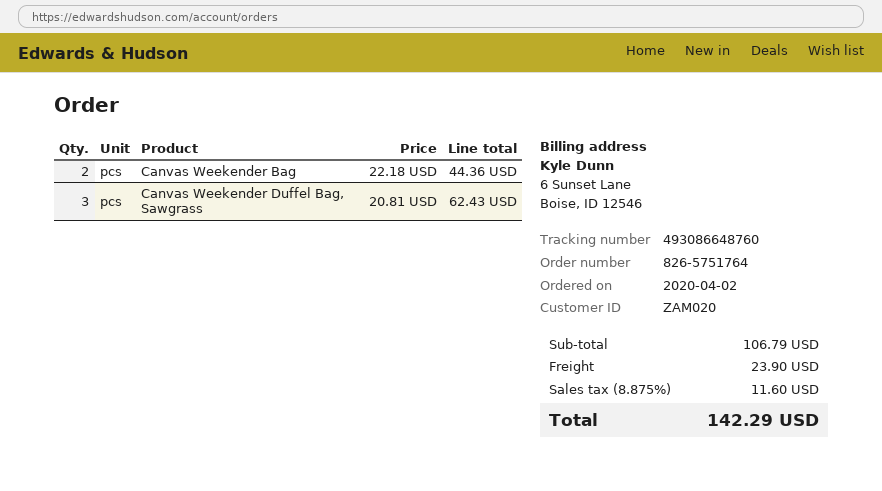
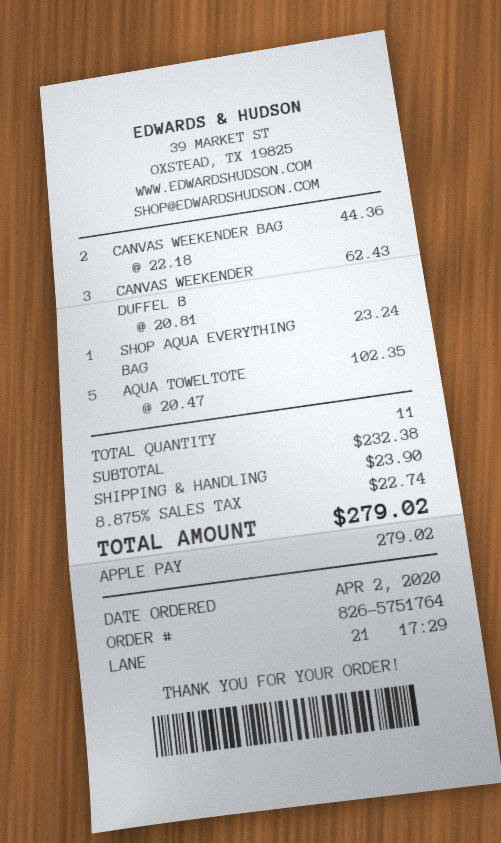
SHOP AQUA EVERYTHING BAG: none -> 1 x 23.24 = 23.24
AQUA TOWELTOTE: none -> 5 x 20.47 = 102.35
subtotal: 106.79 -> 232.38
tax: 8.875% = 11.60 -> 8.875% = 22.74
total: 142.29 -> 279.02

